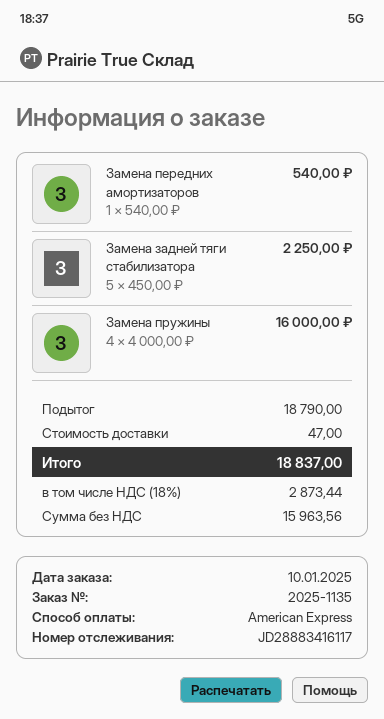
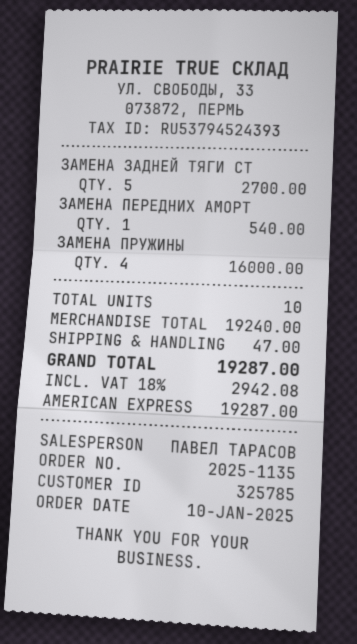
Замена задней тяги стабилизатора: 5 for 2250.00 -> 5 for 2700.00
subtotal: 18790.00 -> 19240.00
tax: 18% = 2873.44 -> 18% = 2942.08
total: 18837.00 -> 19287.00

